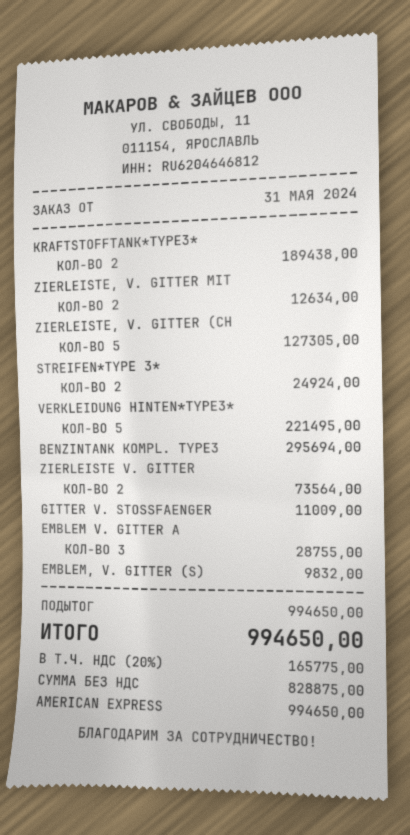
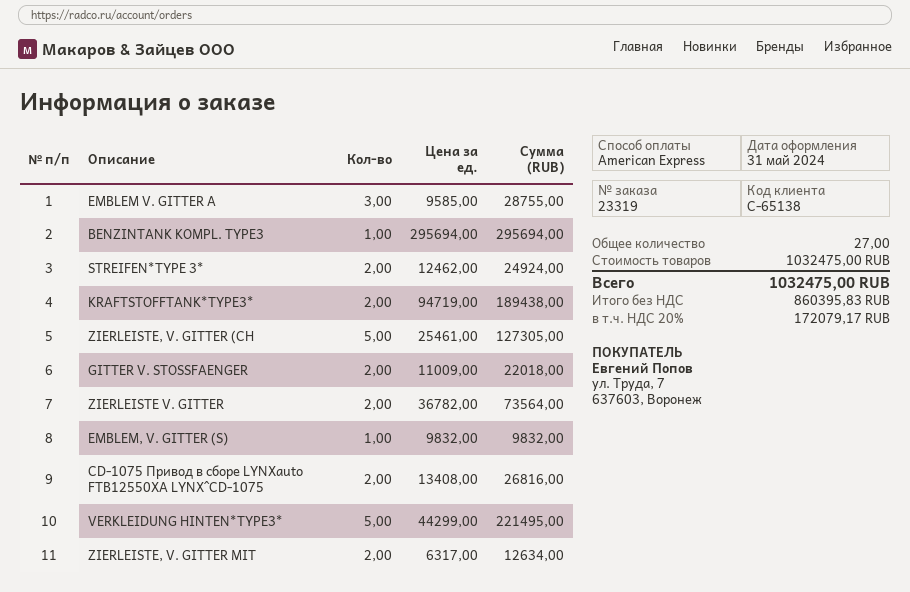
GITTER V. STOSSFAENGER: 1 for 11009.00 -> 2 for 22018.00
CD-1075 Привод в сборе LYNXauto FTB12550XA LYNX^CD-1075: none -> 2 for 26816.00
subtotal: 994650.00 -> 1032475.00
net: 828875.00 -> 860395.83
tax: 20% = 165775.00 -> 20% = 172079.17
total: 994650.00 -> 1032475.00

